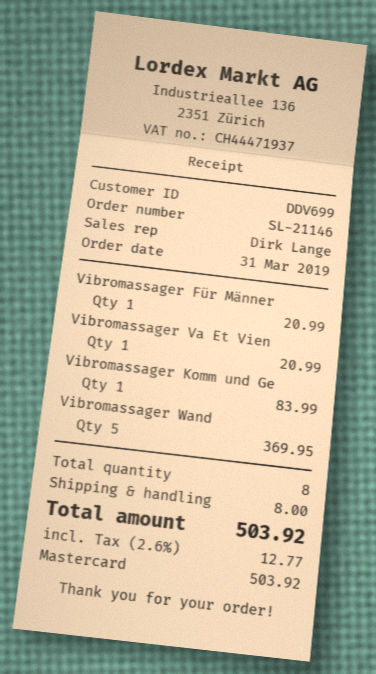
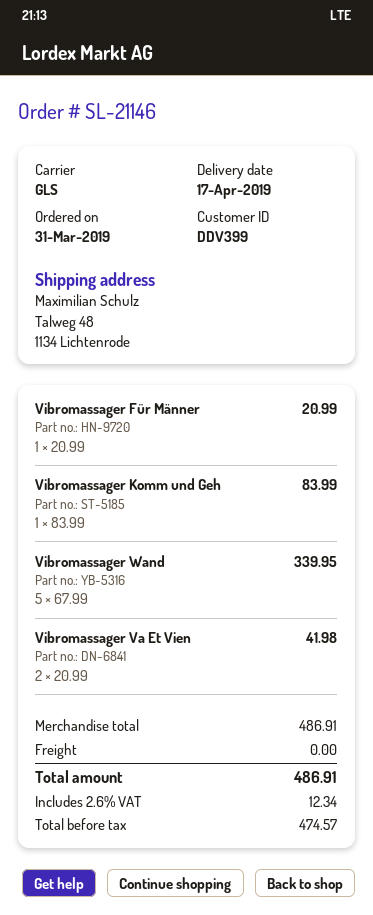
customer number: DDV699 -> DDV399
Vibromassager Va Et Vien: 1 for 20.99 -> 2 for 41.98
Vibromassager Wand: 5 for 369.95 -> 5 for 339.95
shipping: 8.00 -> 0.00
tax: 2.6% = 12.77 -> 2.6% = 12.34
total: 503.92 -> 486.91

